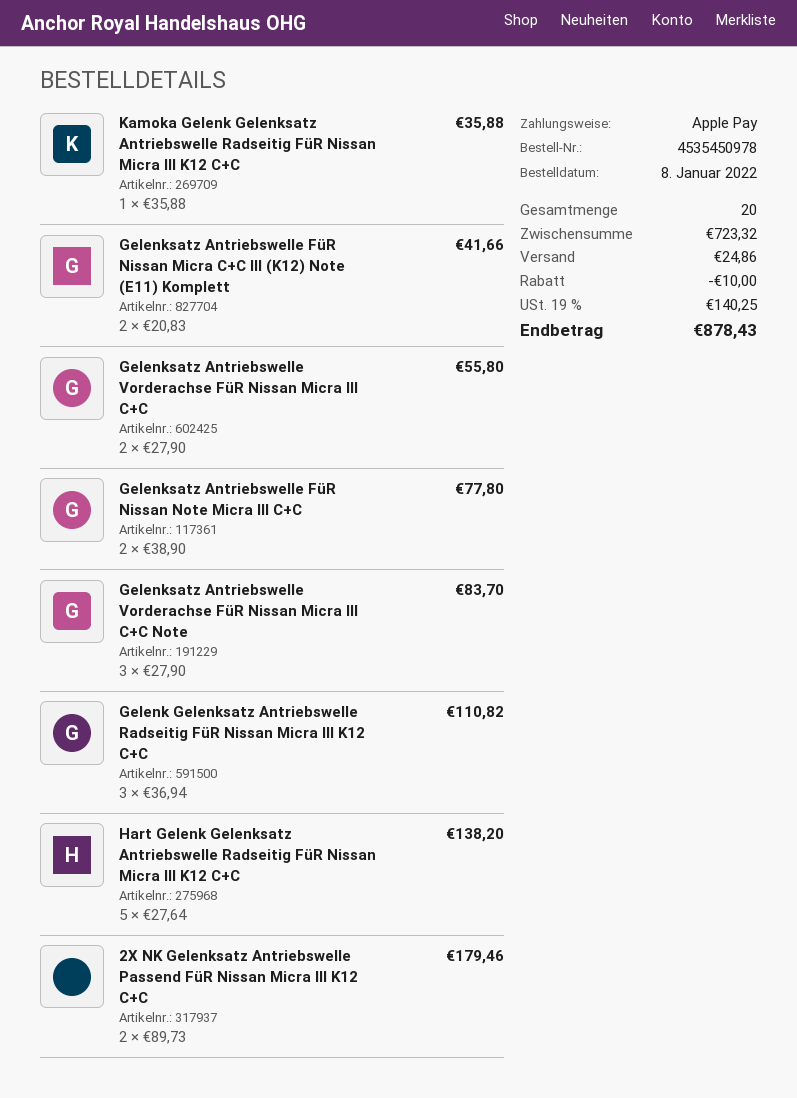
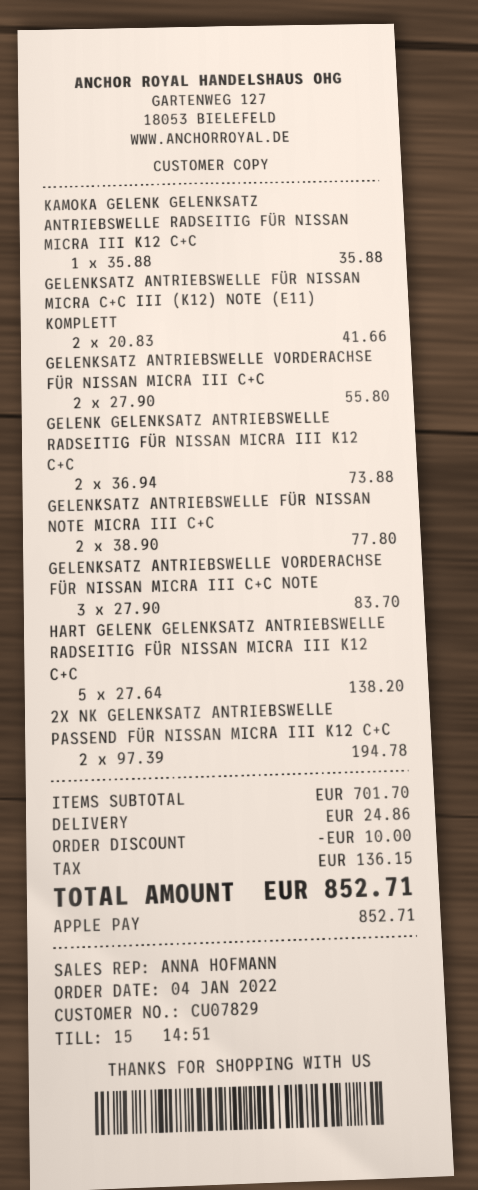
order date: 2022-01-08 -> 2022-01-04
Gelenk Gelenksatz Antriebswelle Radseitig FüR Nissan Micra III K12 C+C: 3 x 36.94 = 110.82 -> 2 x 36.94 = 73.88
2X NK Gelenksatz Antriebswelle Passend FüR Nissan Micra III K12 C+C: 2 x 89.73 = 179.46 -> 2 x 97.39 = 194.78
subtotal: 723.32 -> 701.70
tax: 140.25 -> 136.15
total: 878.43 -> 852.71

